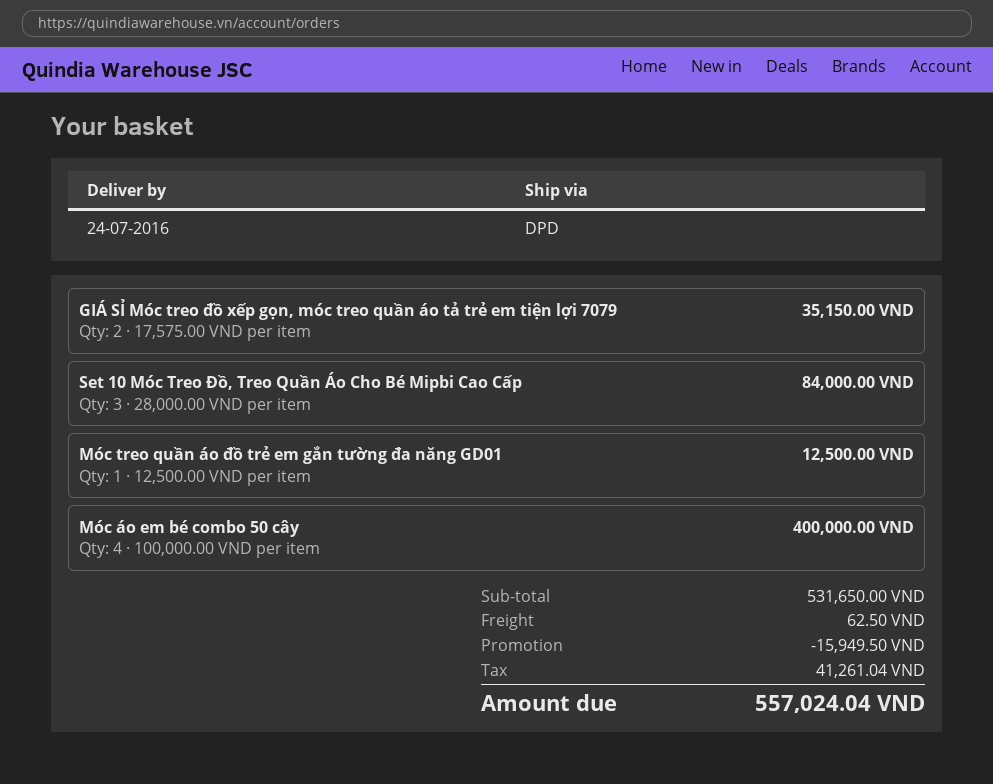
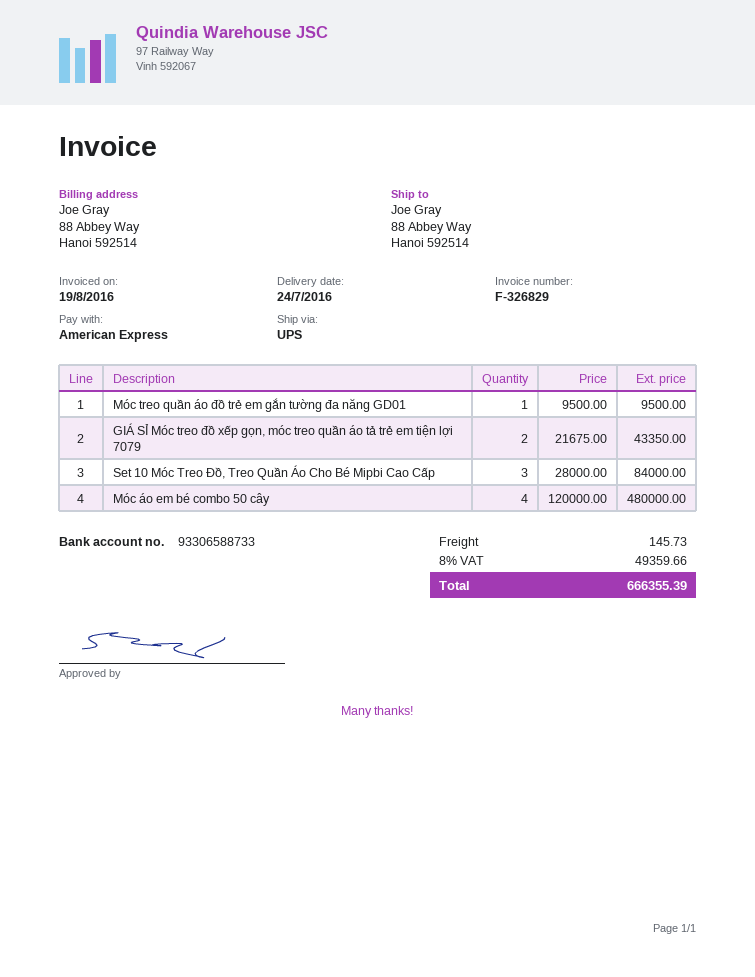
shipping method: DPD -> UPS
GIÁ SỈ Móc treo đồ xếp gọn, móc treo quần áo tả trẻ em tiện lợi 7079: 2 x 17575.00 = 35150.00 -> 2 x 21675.00 = 43350.00
Móc treo quần áo đồ trẻ em gắn tường đa năng GD01: 1 x 12500.00 = 12500.00 -> 1 x 9500.00 = 9500.00
Móc áo em bé combo 50 cây: 4 x 100000.00 = 400000.00 -> 4 x 120000.00 = 480000.00
discount: 15949.50 -> none
shipping: 62.50 -> 145.73
tax: 41261.04 -> 49359.66
total: 557024.04 -> 666355.39

